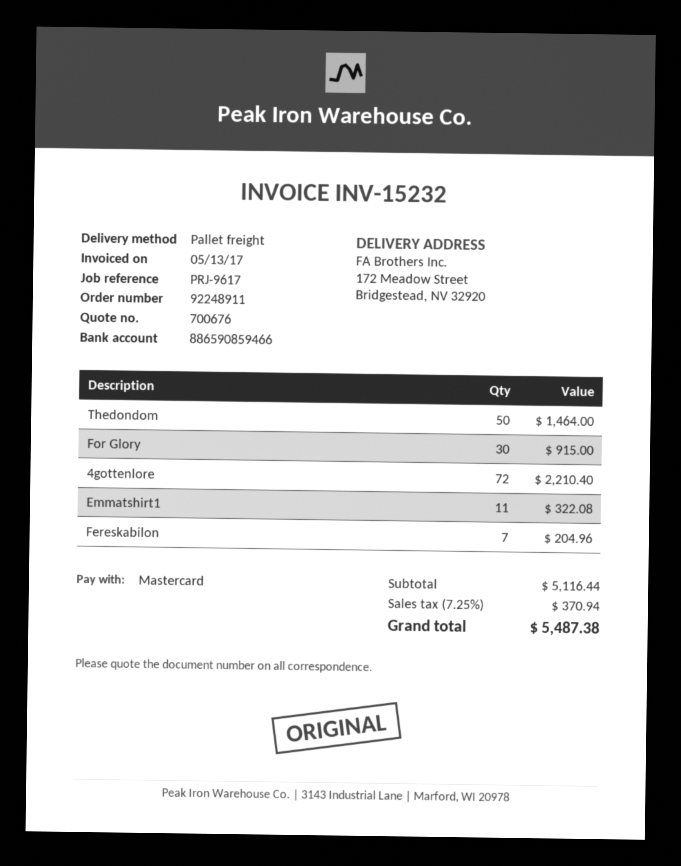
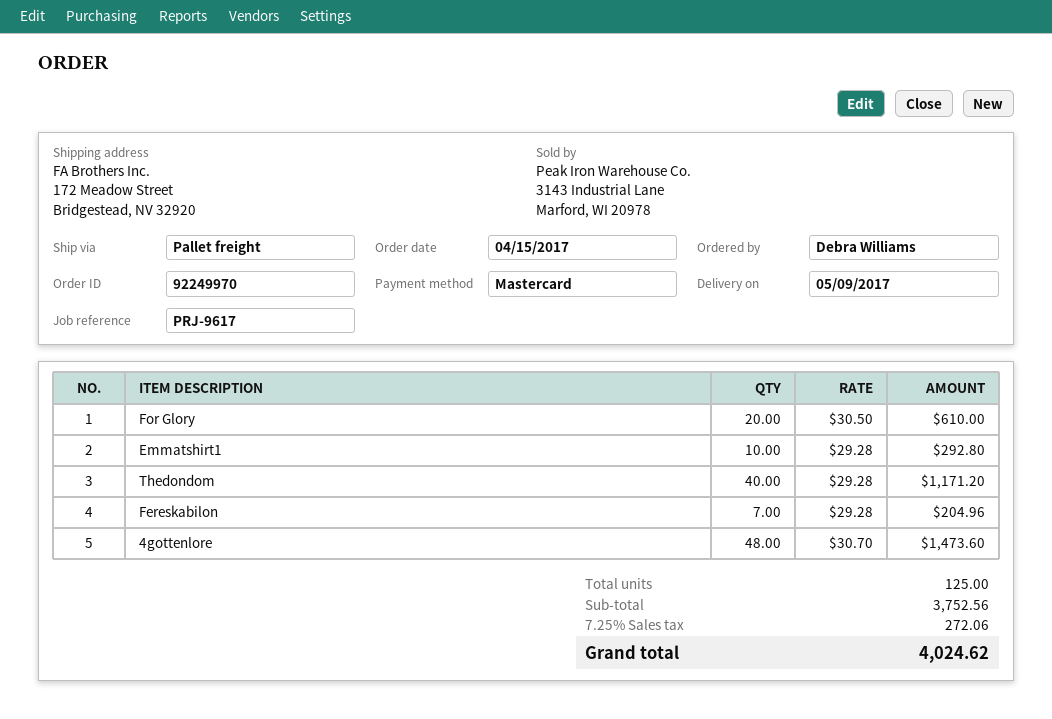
order number: 92248911 -> 92249970
Thedondom: 50 for 1464.00 -> 40 for 1171.20
For Glory: 30 for 915.00 -> 20 for 610.00
4gottenlore: 72 for 2210.40 -> 48 for 1473.60
Emmatshirt1: 11 for 322.08 -> 10 for 292.80
subtotal: 5116.44 -> 3752.56
tax: 7.25% = 370.94 -> 7.25% = 272.06
total: 5487.38 -> 4024.62

